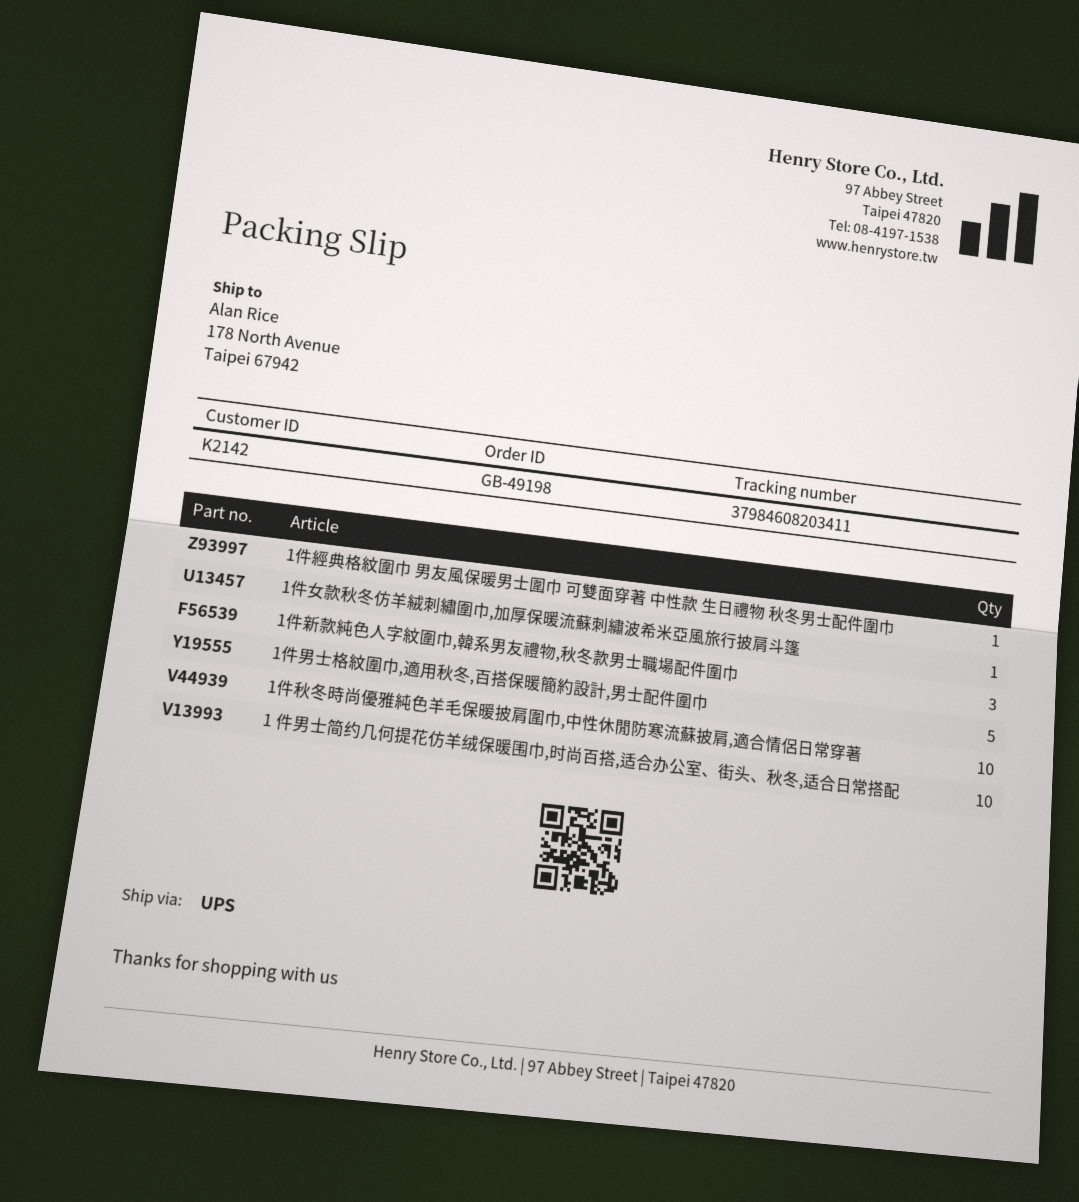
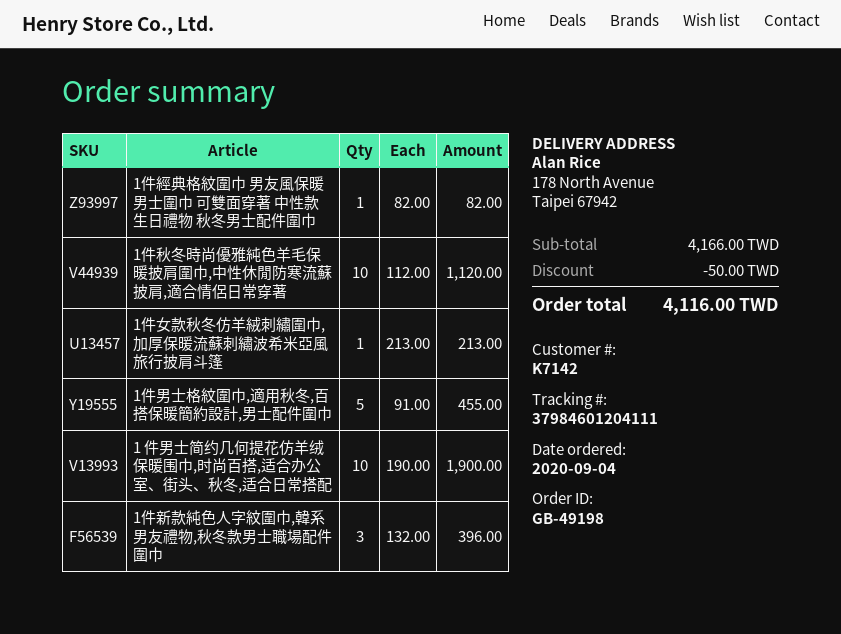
customer number: K2142 -> K7142
tracking number: 37984608203411 -> 37984601204111

